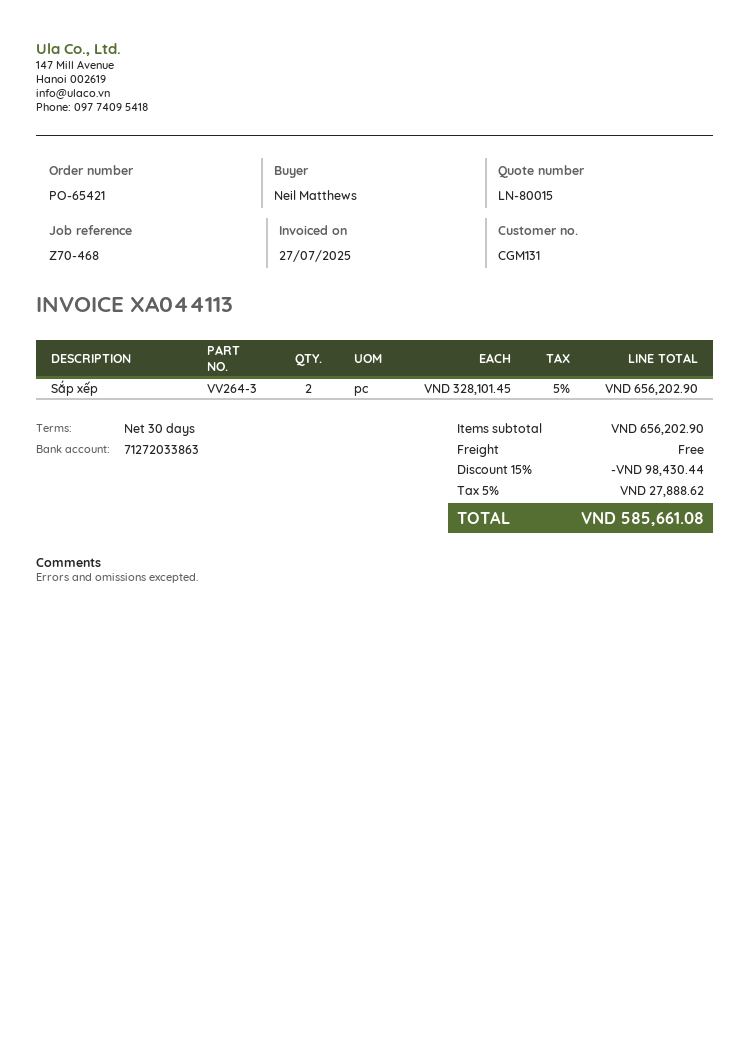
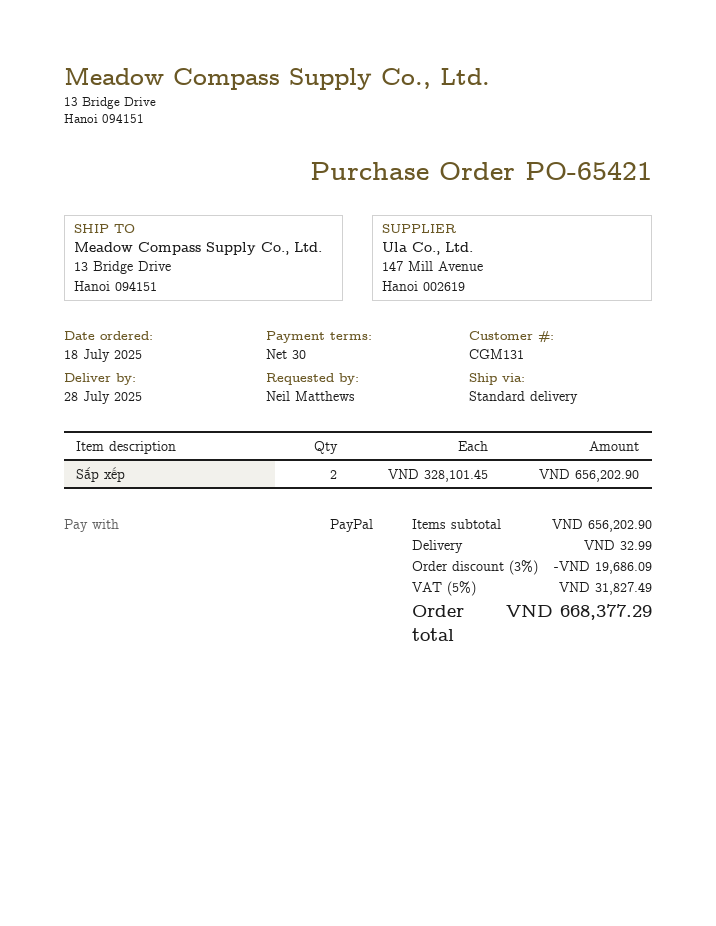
discount: 15% = 98430.44 -> 3% = 19686.09
shipping: 0.00 -> 32.99
tax: 5% = 27888.62 -> 5% = 31827.49
total: 585661.08 -> 668377.29

